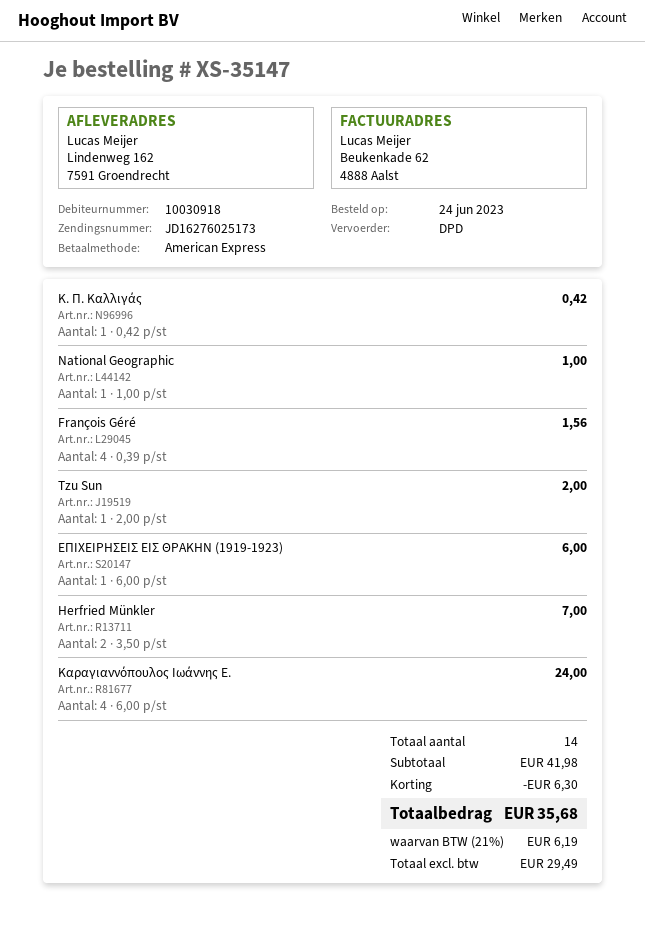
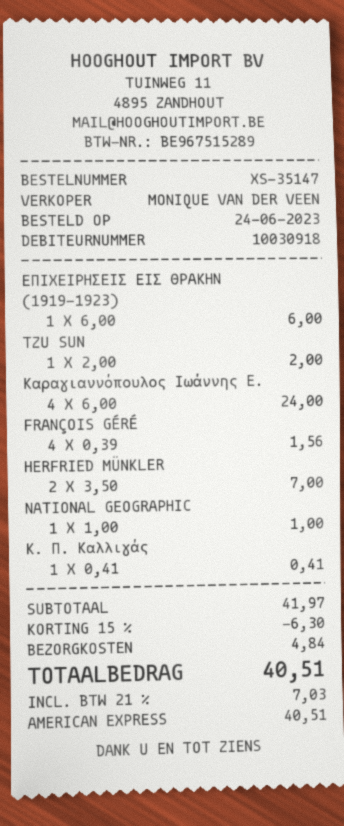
Κ. Π. Καλλιγάς: 1 x 0.42 = 0.42 -> 1 x 0.41 = 0.41
subtotal: 41.98 -> 41.97
shipping: none -> 4.84
tax: 21% = 6.19 -> 21% = 7.03
total: 35.68 -> 40.51

